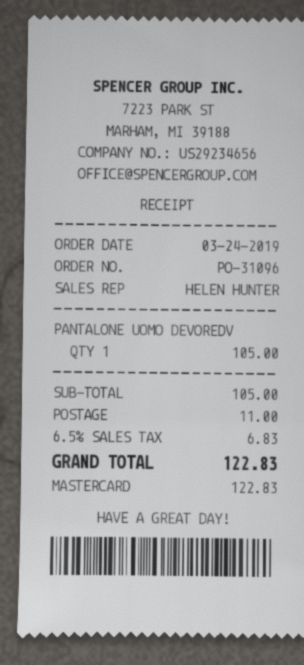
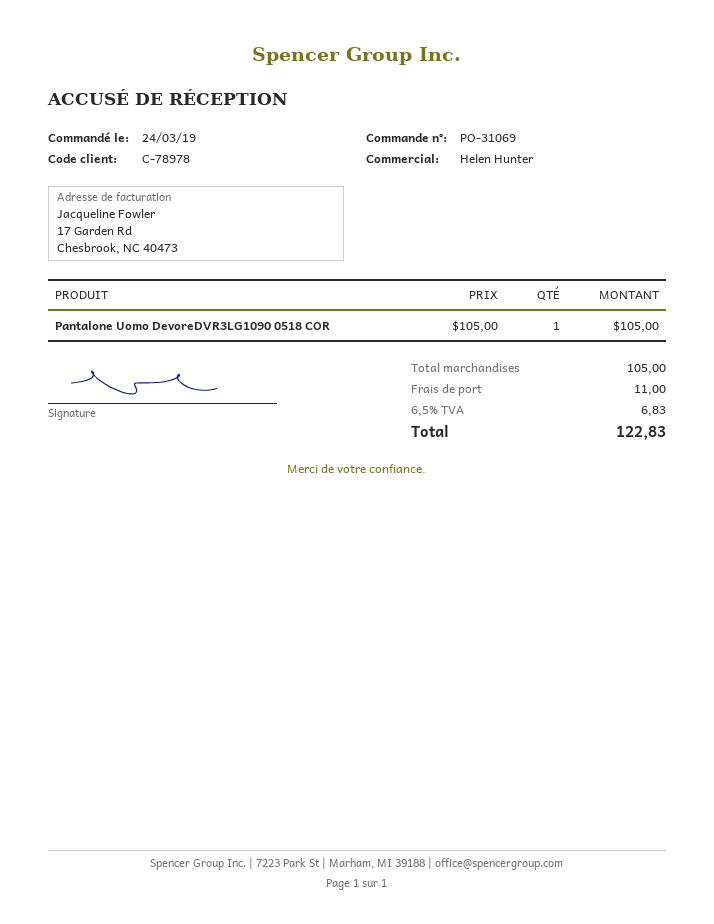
order number: PO-31096 -> PO-31069

